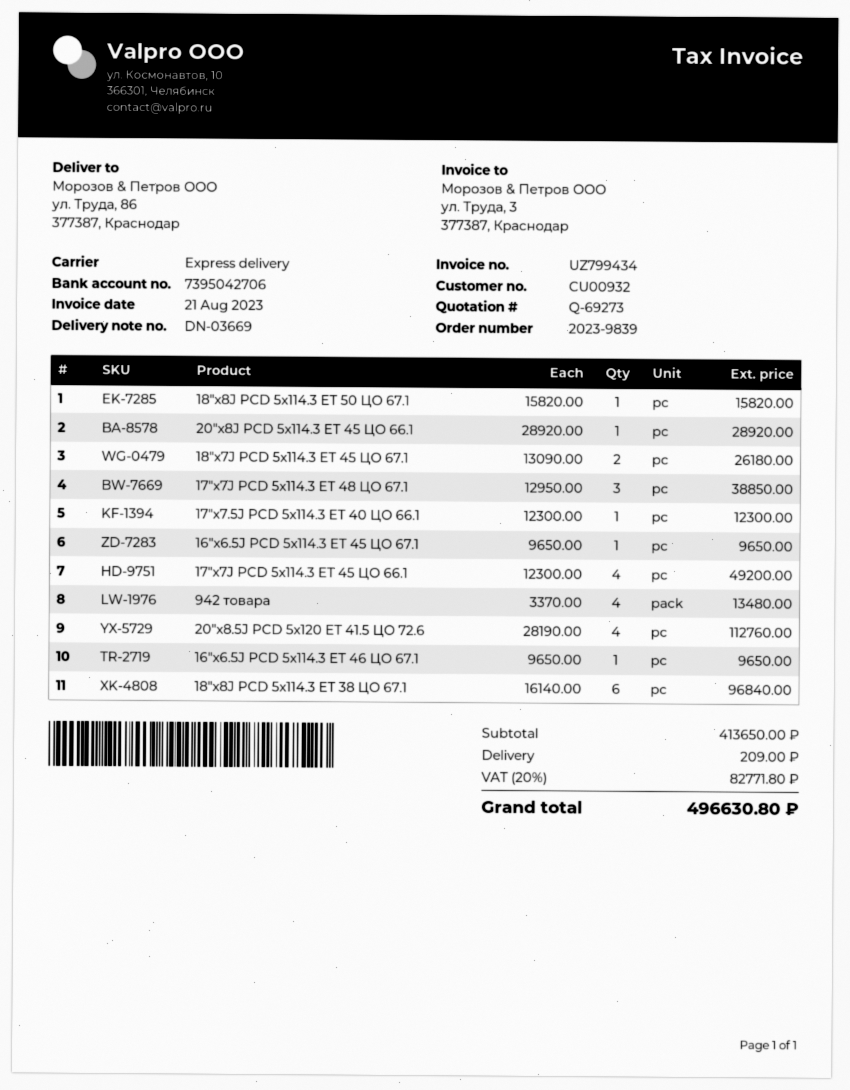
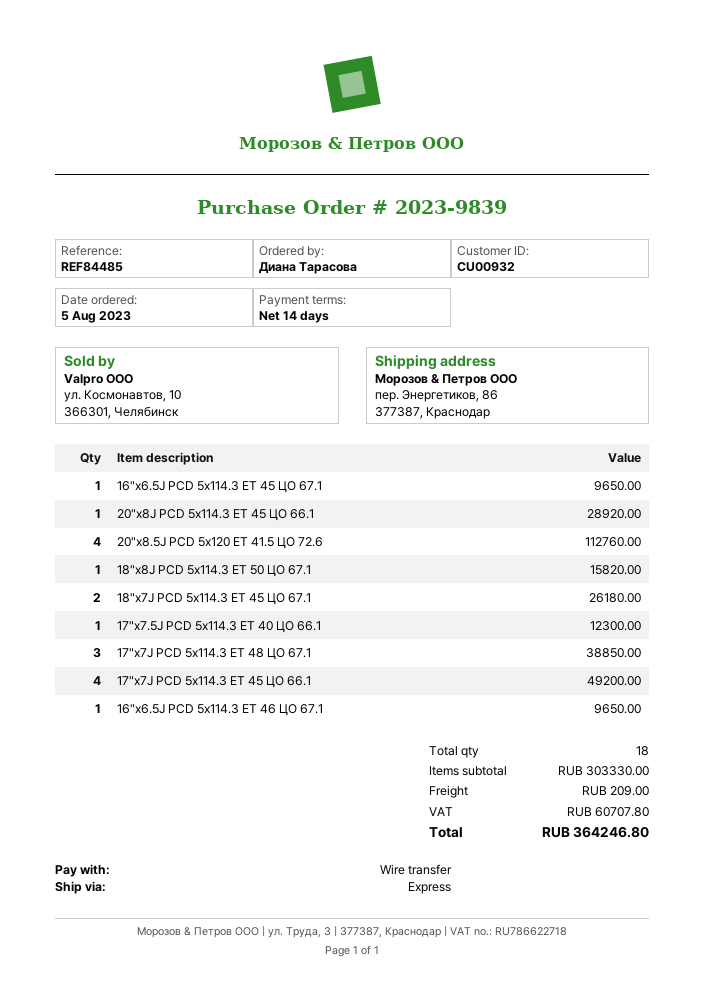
ship to: ул. Труда, 86, 377387, Краснодар -> пер. Энергетиков, 86, 377387, Краснодар
942 товара: 4 for 13480.00 -> none
18"x8J PCD 5x114.3 ЕТ 38 ЦО 67.1: 6 for 96840.00 -> none
subtotal: 413650.00 -> 303330.00
tax: 82771.80 -> 60707.80
total: 496630.80 -> 364246.80

